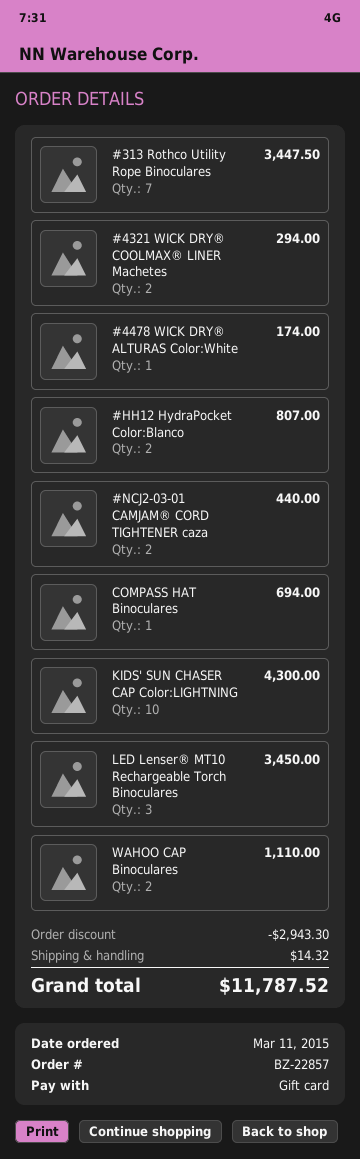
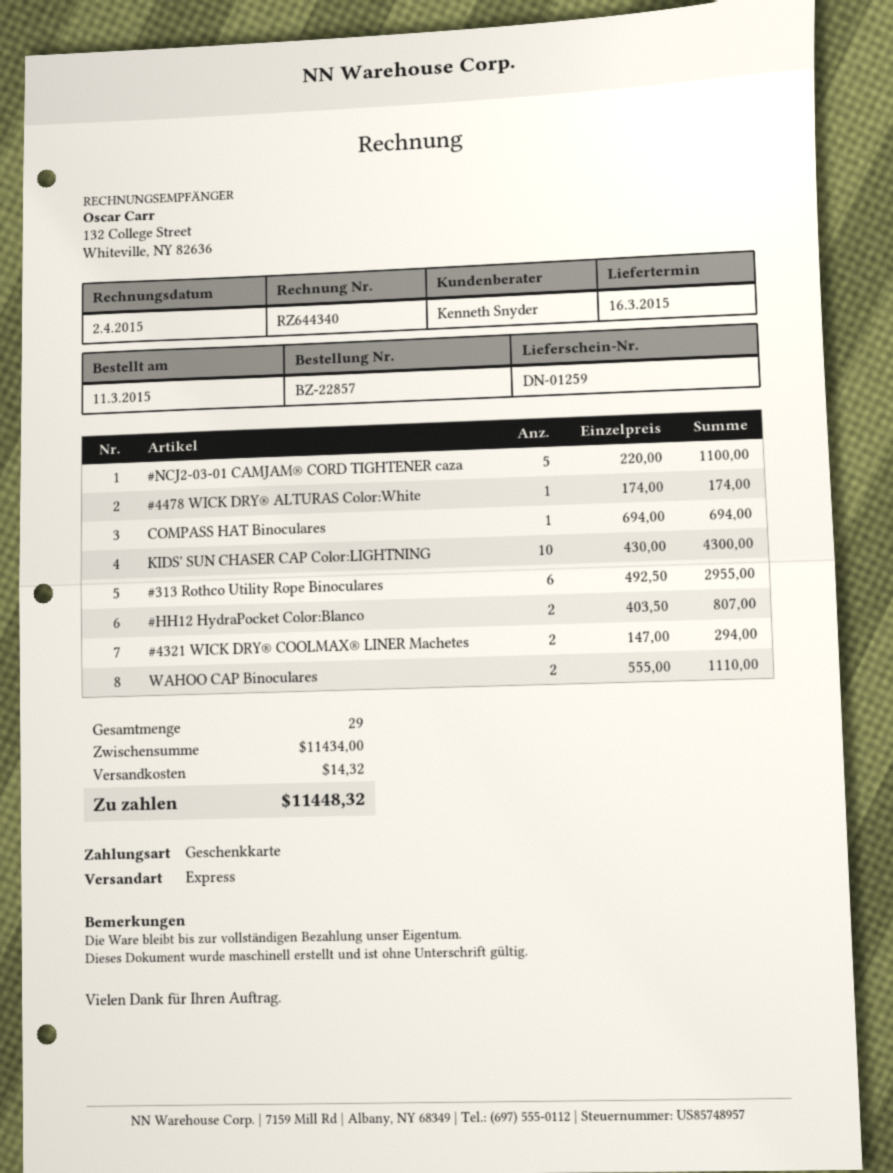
#313 Rothco Utility Rope Binoculares: 7 for 3447.50 -> 6 for 2955.00
#NCJ2-03-01 CAMJAM® CORD TIGHTENER caza: 2 for 440.00 -> 5 for 1100.00
LED Lenser® MT10 Rechargeable Torch Binoculares: 3 for 3450.00 -> none
discount: 2943.30 -> none
total: 11787.52 -> 11448.32

